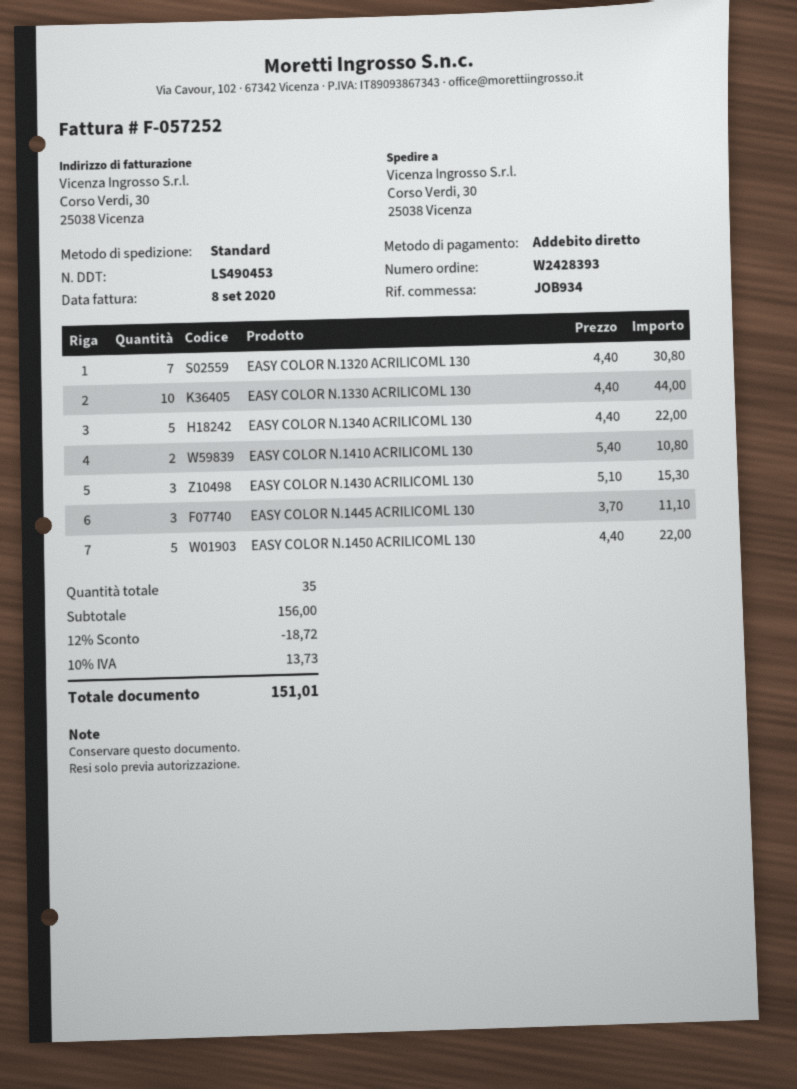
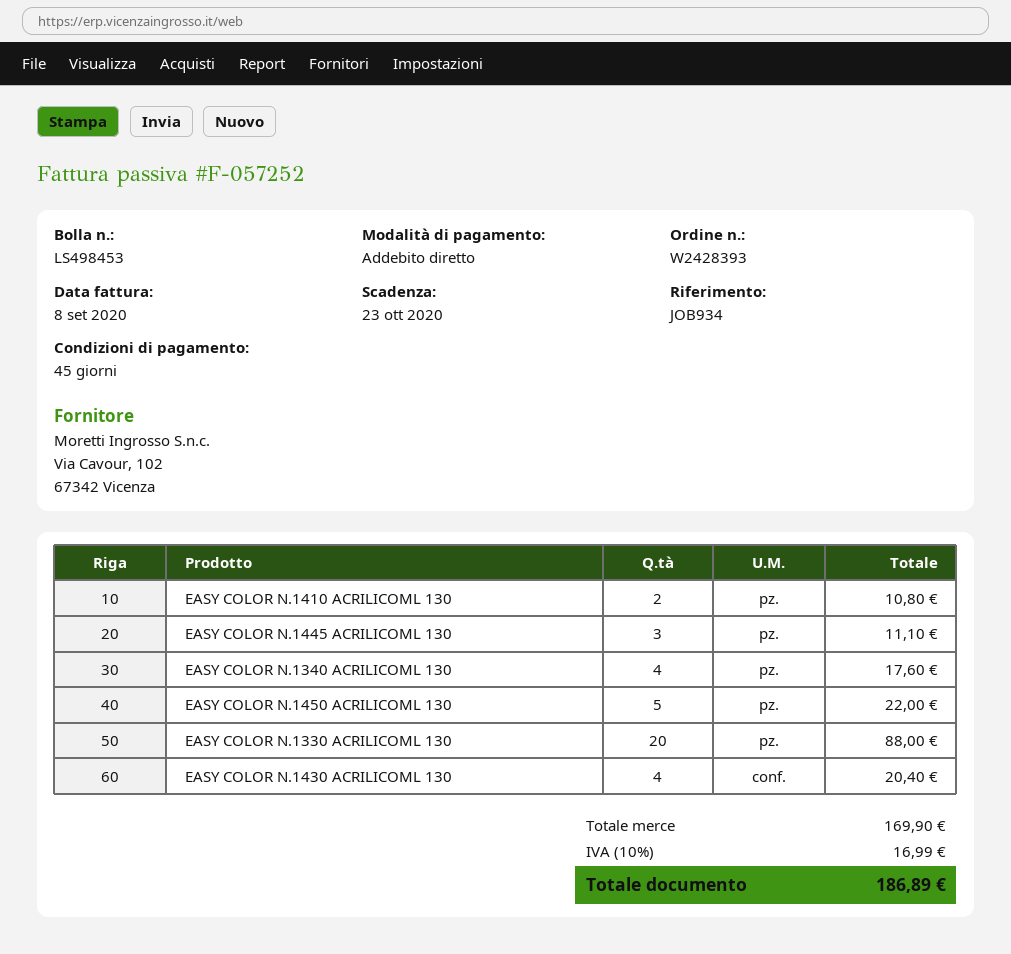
delivery note number: LS490453 -> LS498453
EASY COLOR N.1320 ACRILICOML 130: 7 for 30.80 -> none
EASY COLOR N.1330 ACRILICOML 130: 10 for 44.00 -> 20 for 88.00
EASY COLOR N.1340 ACRILICOML 130: 5 for 22.00 -> 4 for 17.60
EASY COLOR N.1430 ACRILICOML 130: 3 for 15.30 -> 4 for 20.40
subtotal: 156.00 -> 169.90
discount: 12% = 18.72 -> none
tax: 10% = 13.73 -> 10% = 16.99
total: 151.01 -> 186.89

